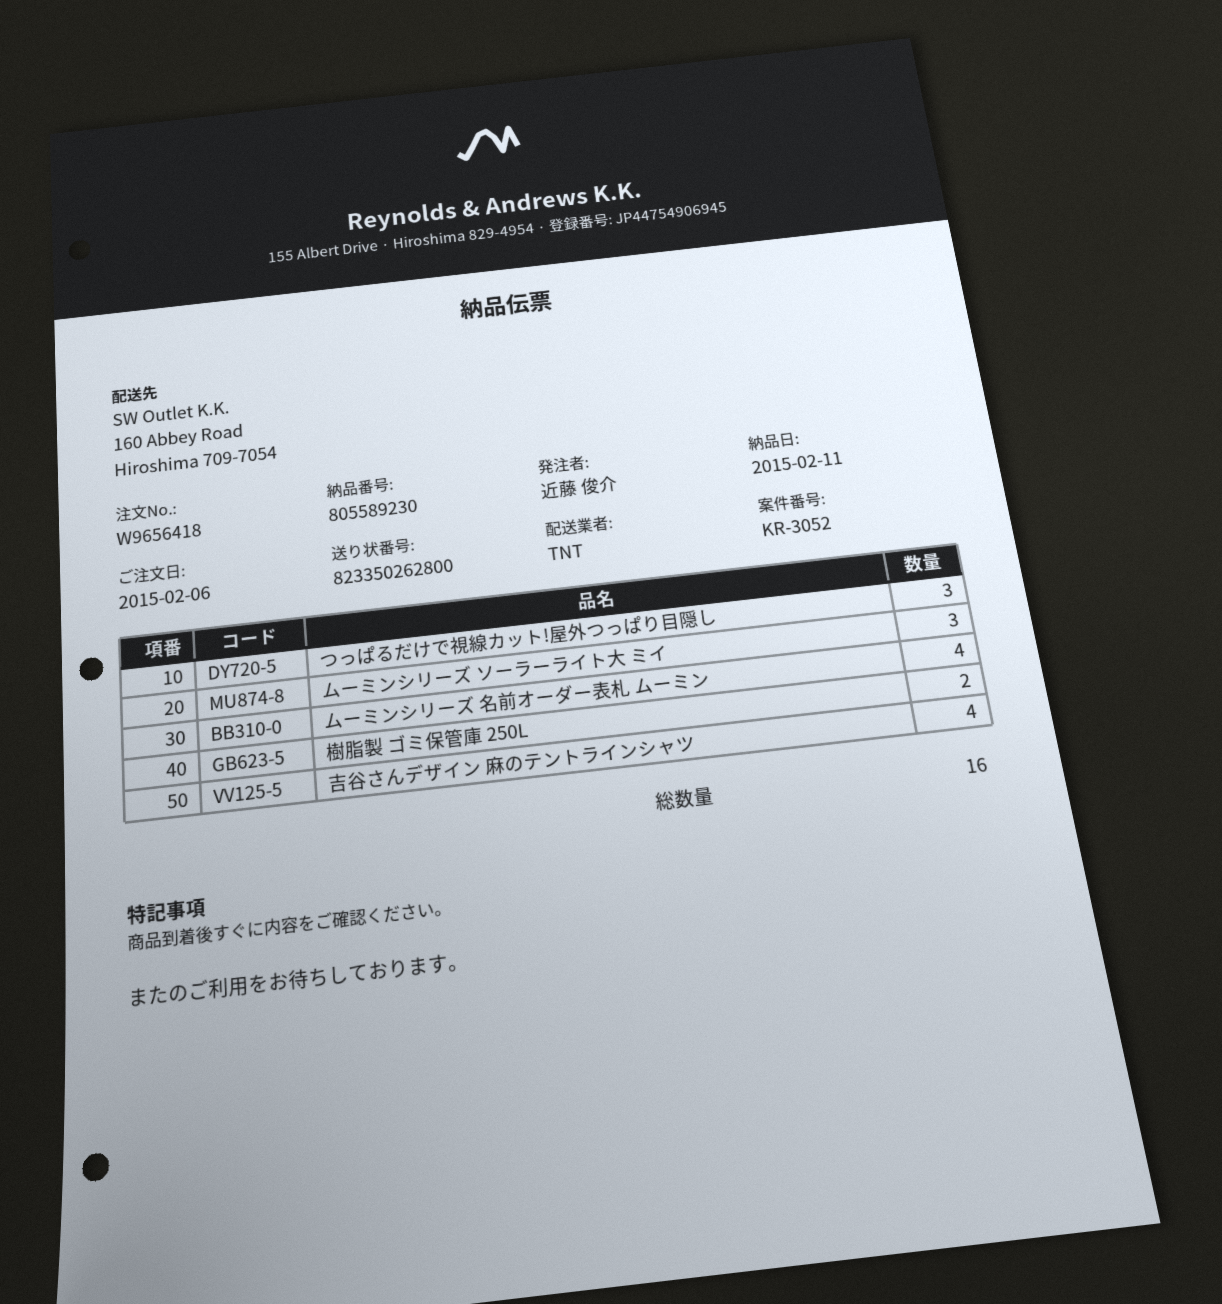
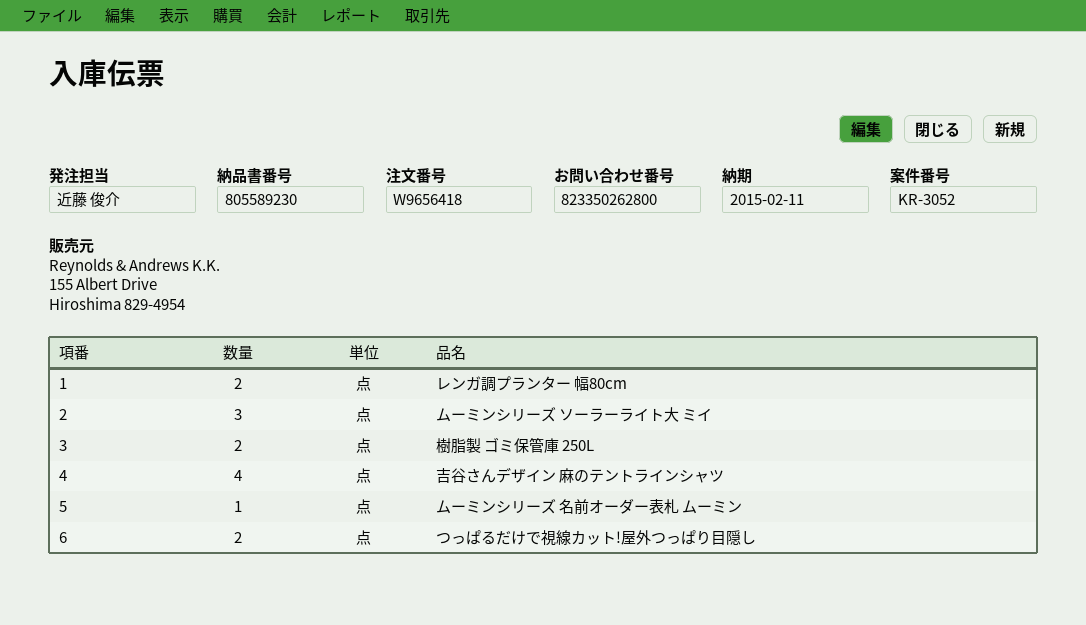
つっぱるだけで視線カット!屋外つっぱり目隠し: 3 -> 2
ムーミンシリーズ 名前オーダー表札 ムーミン: 4 -> 1
レンガ調プランター 幅80cm: none -> 2

